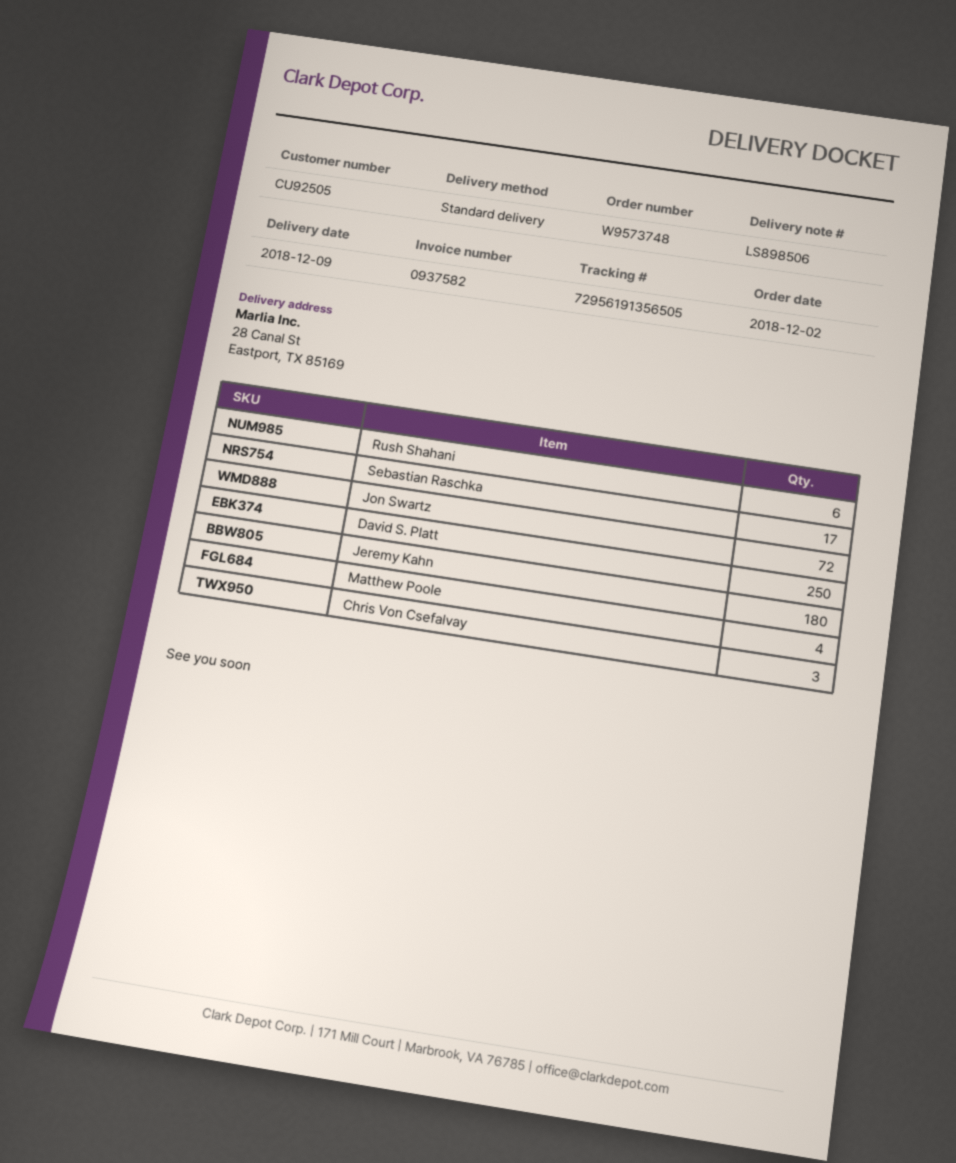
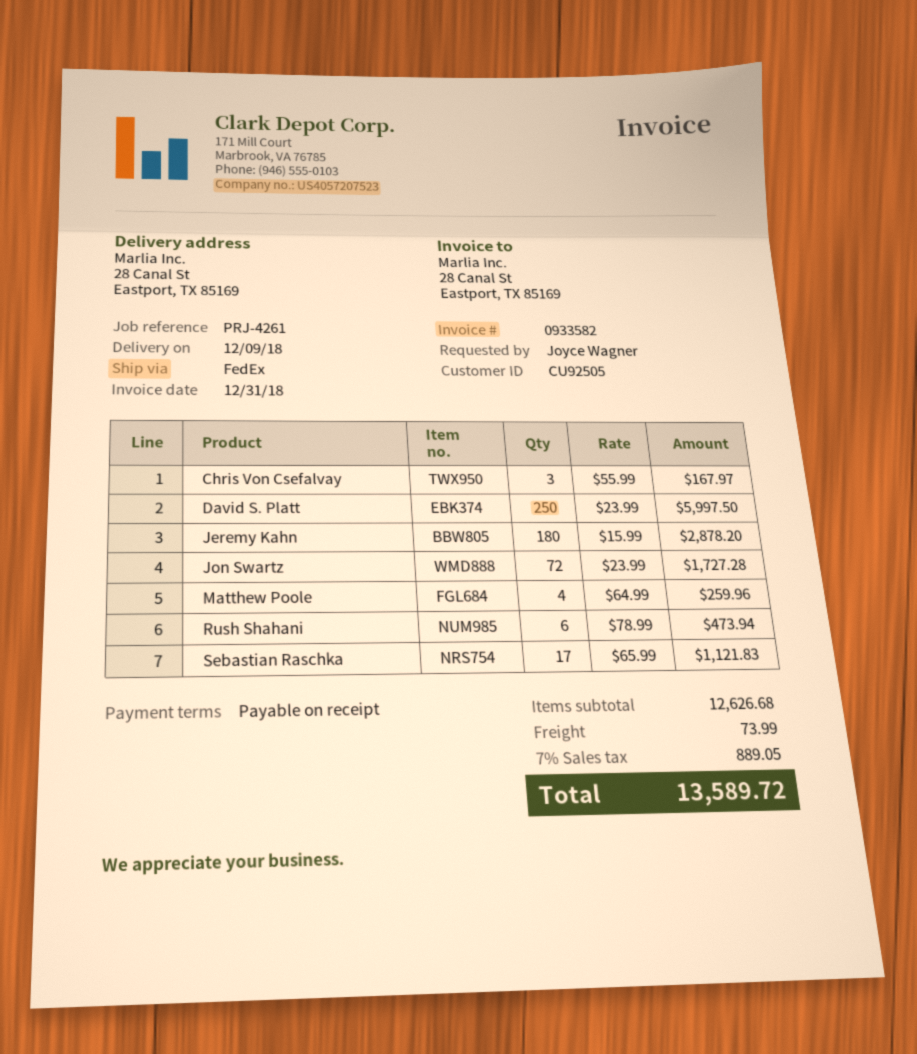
invoice number: 0937582 -> 0933582
shipping method: standard -> FedEx

